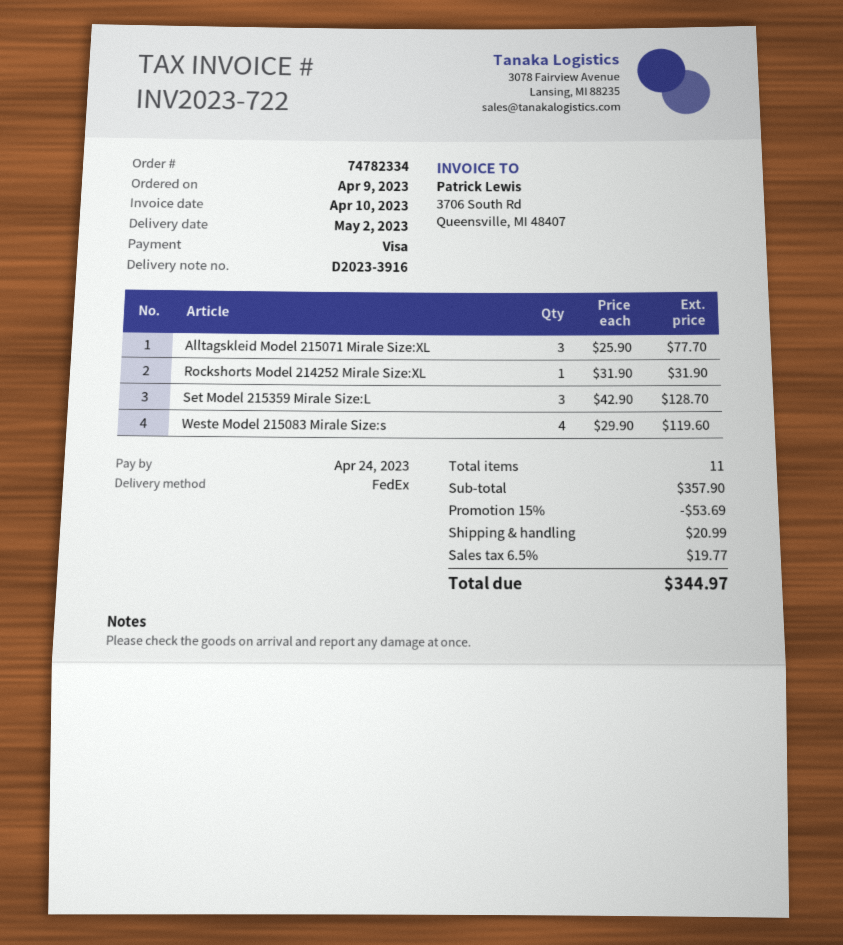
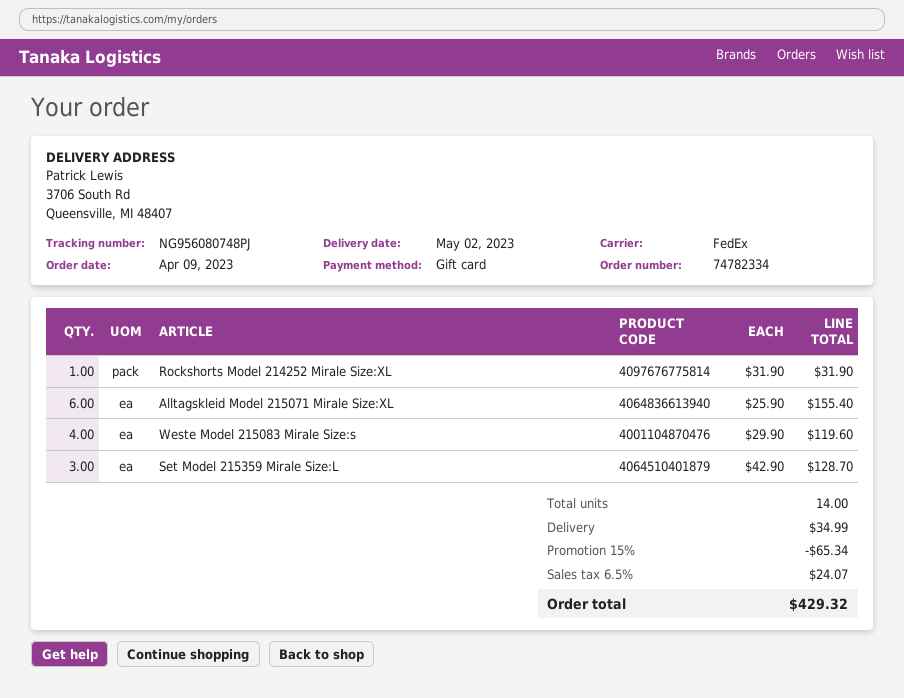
payment method: Visa -> gift card
Alltagskleid Model 215071 Mirale Size:XL: 3 x 25.90 = 77.70 -> 6 x 25.90 = 155.40
total quantity: 11 -> 14
discount: 15% = 53.69 -> 15% = 65.34
shipping: 20.99 -> 34.99
tax: 6.5% = 19.77 -> 6.5% = 24.07
total: 344.97 -> 429.32

